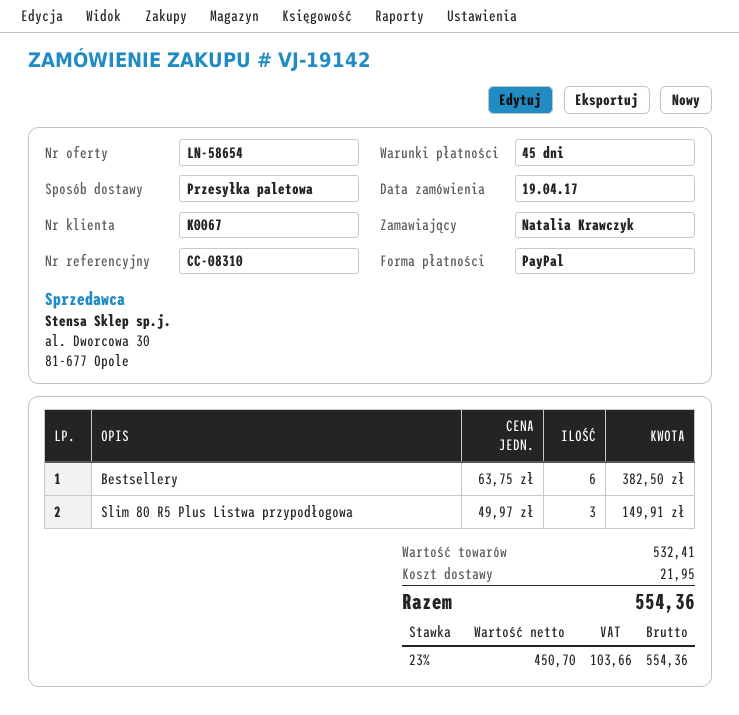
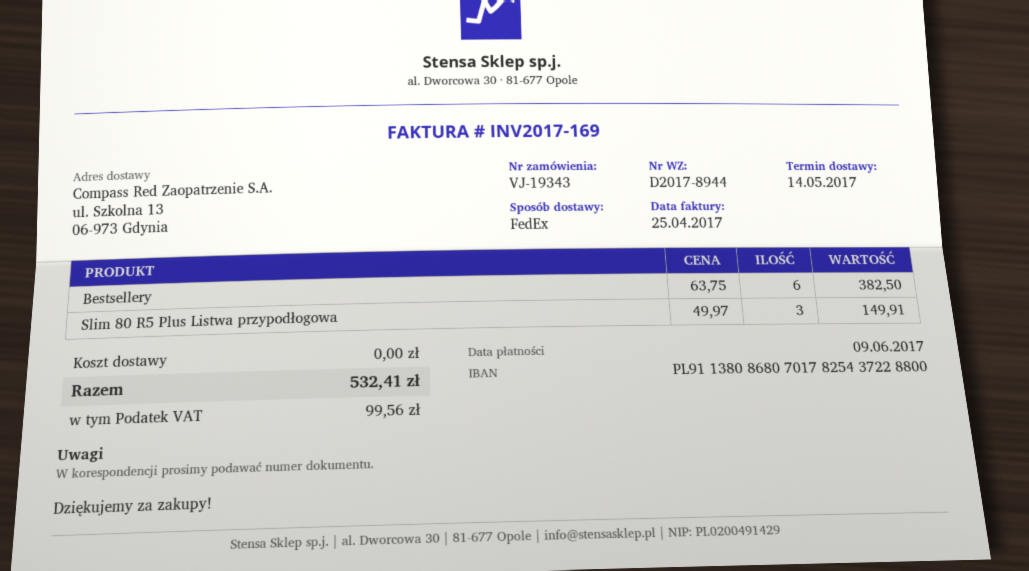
order number: VJ-19142 -> VJ-19343
shipping method: pallet freight -> FedEx
shipping: 21.95 -> 0.00
tax: 103.66 -> 99.56
total: 554.36 -> 532.41

